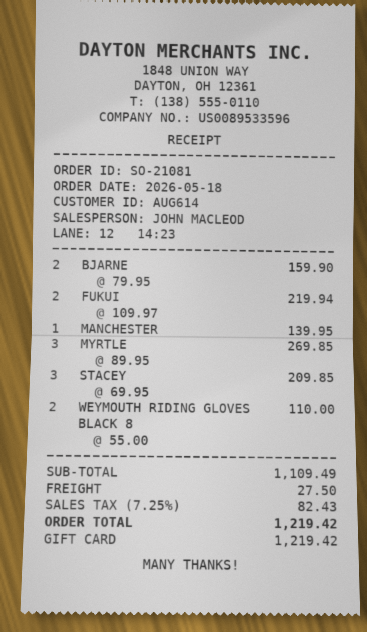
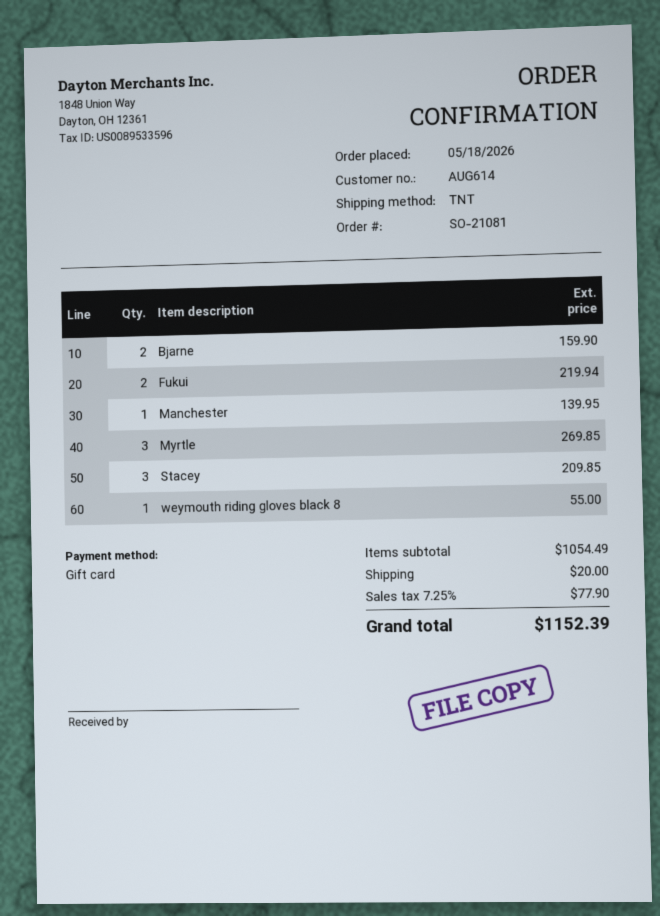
WEYMOUTH RIDING GLOVES BLACK 8: 2 for 110.00 -> 1 for 55.00
subtotal: 1109.49 -> 1054.49
shipping: 27.50 -> 20.00
tax: 7.25% = 82.43 -> 7.25% = 77.90
total: 1219.42 -> 1152.39

